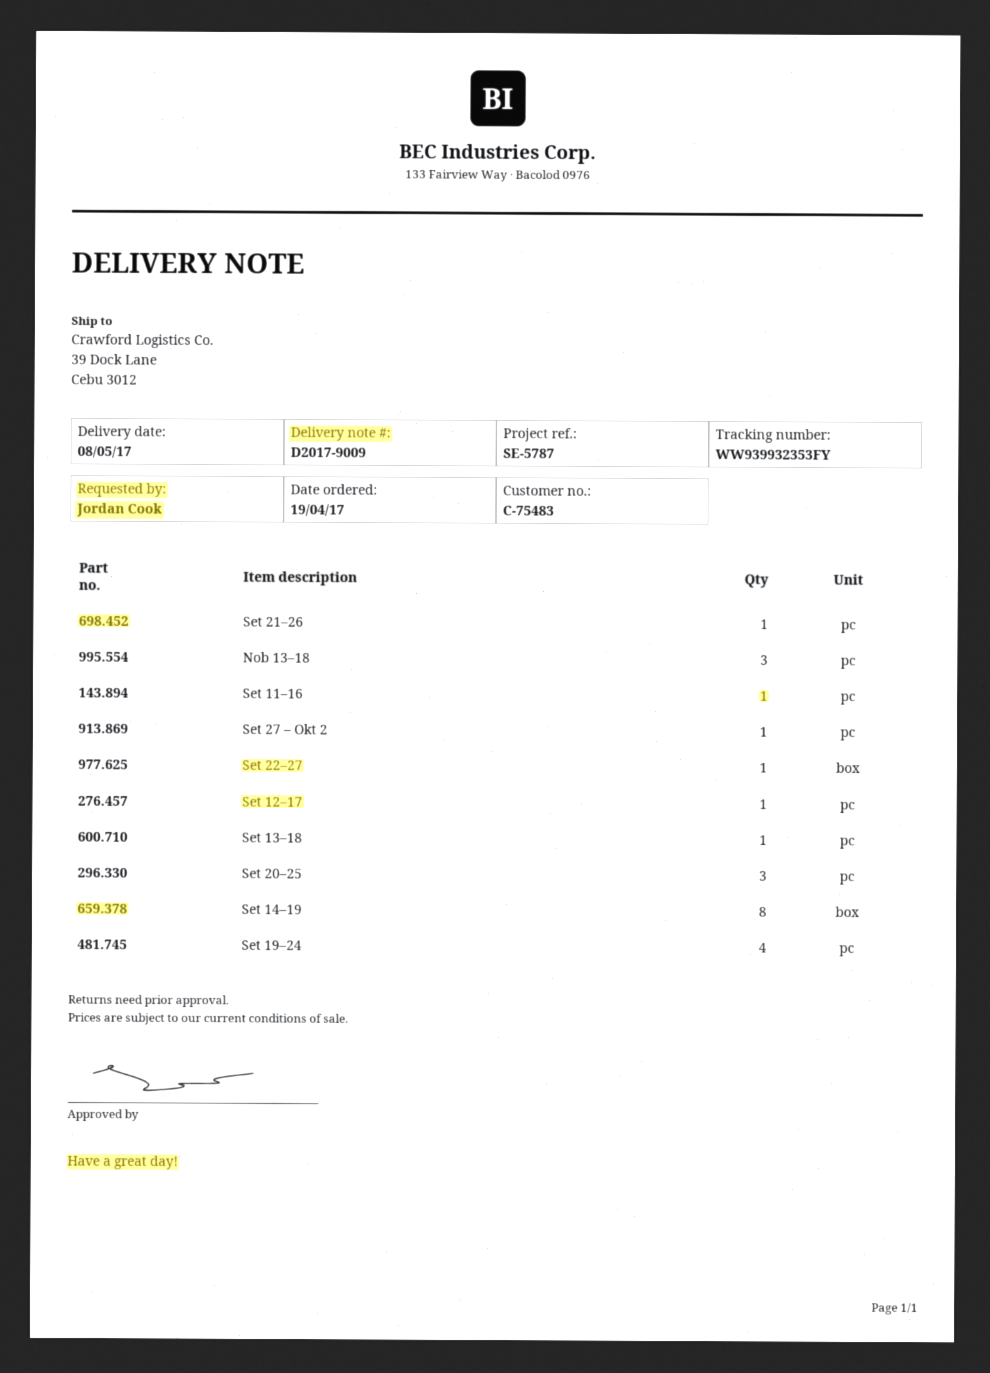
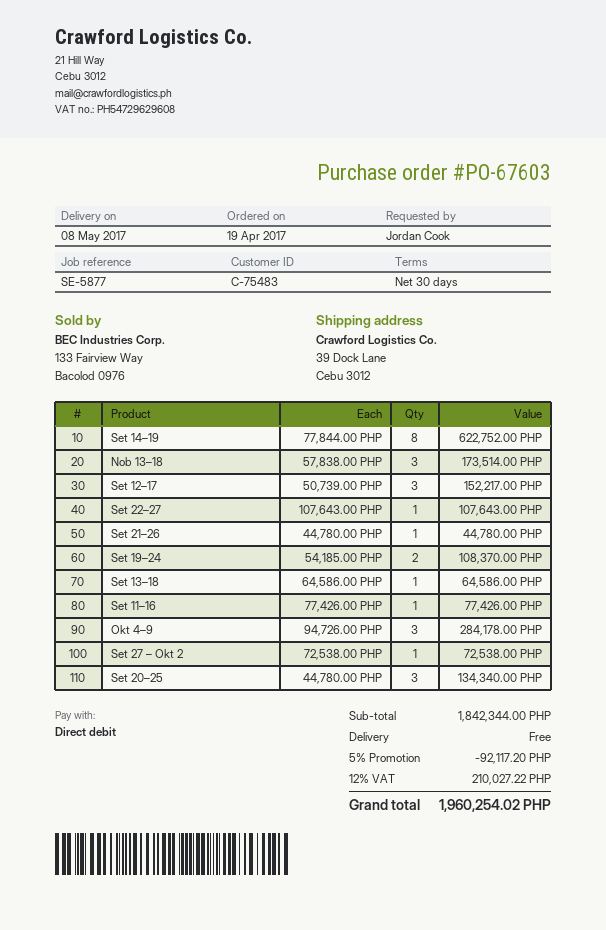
reference: SE-5787 -> SE-5877
Set 12–17: 1 -> 3
Set 19–24: 4 -> 2
Okt 4–9: none -> 3

